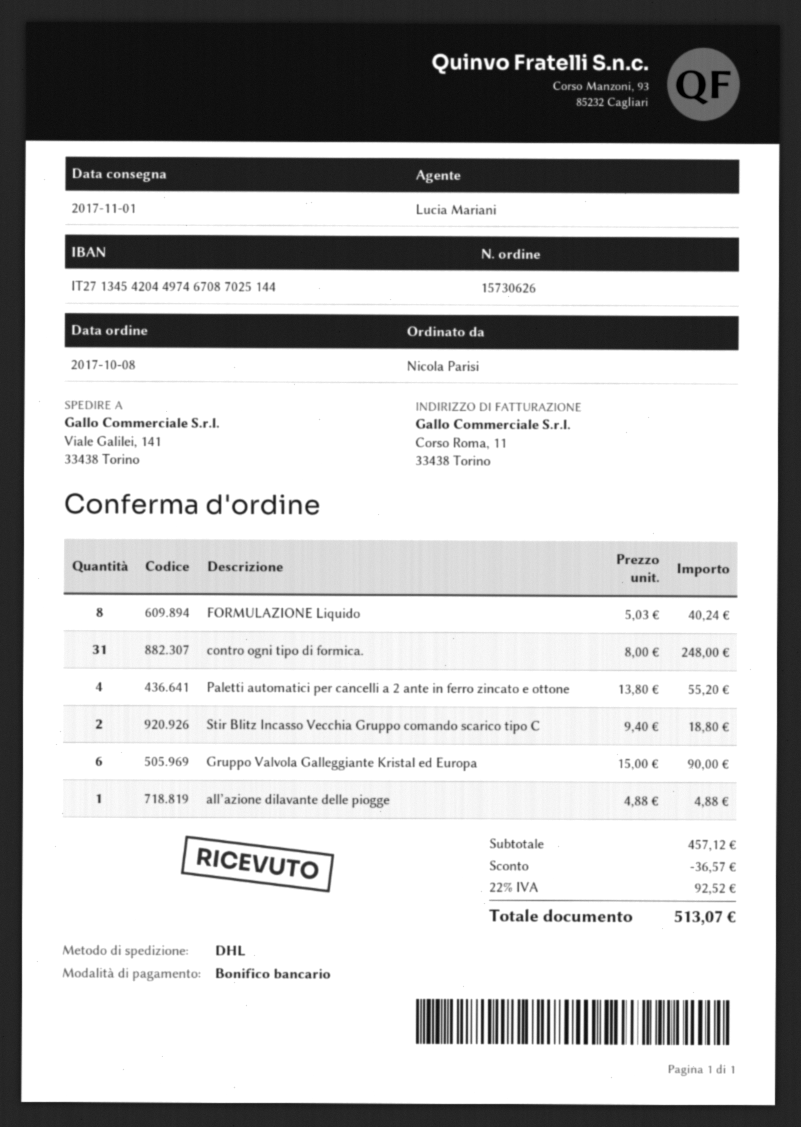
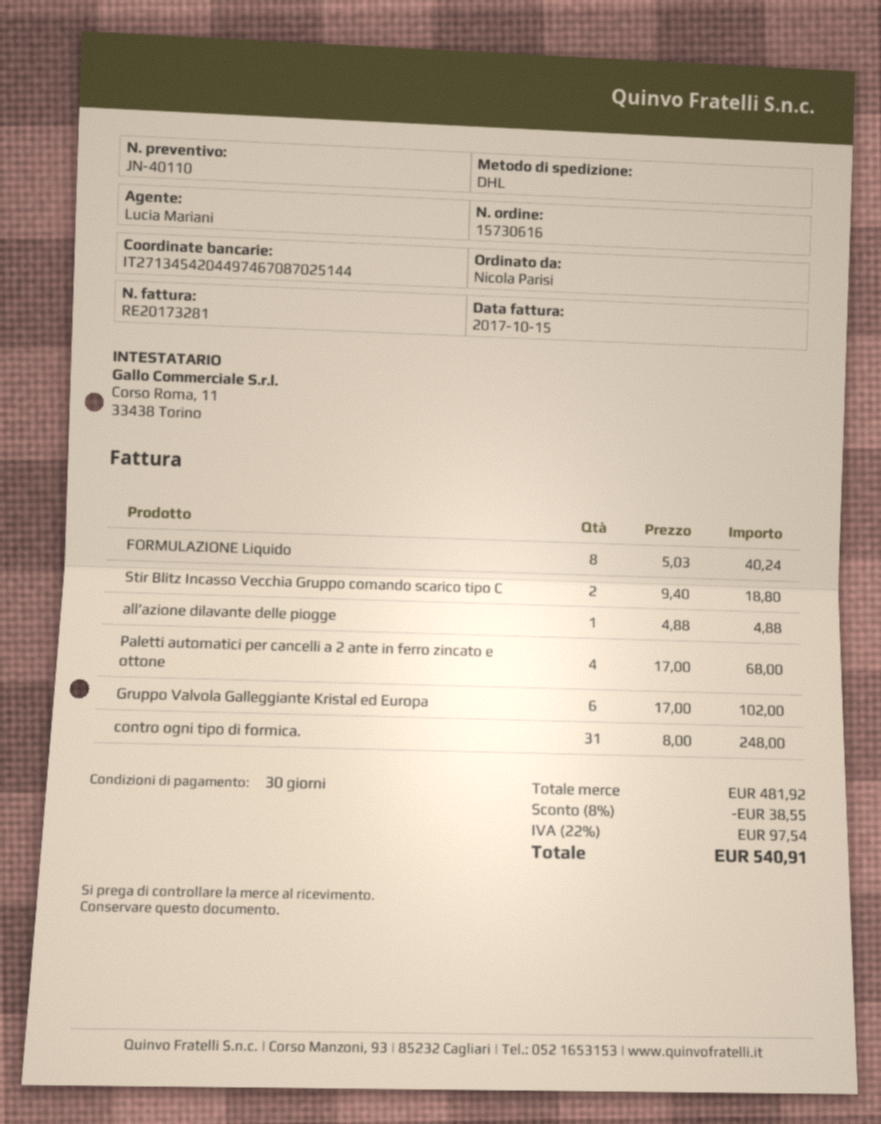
order number: 15730626 -> 15730616
Paletti automatici per cancelli a 2 ante in ferro zincato e ottone: 4 x 13.80 = 55.20 -> 4 x 17.00 = 68.00
Gruppo Valvola Galleggiante Kristal ed Europa: 6 x 15.00 = 90.00 -> 6 x 17.00 = 102.00
subtotal: 457.12 -> 481.92
discount: 36.57 -> 38.55
tax: 22% = 92.52 -> 22% = 97.54
total: 513.07 -> 540.91

